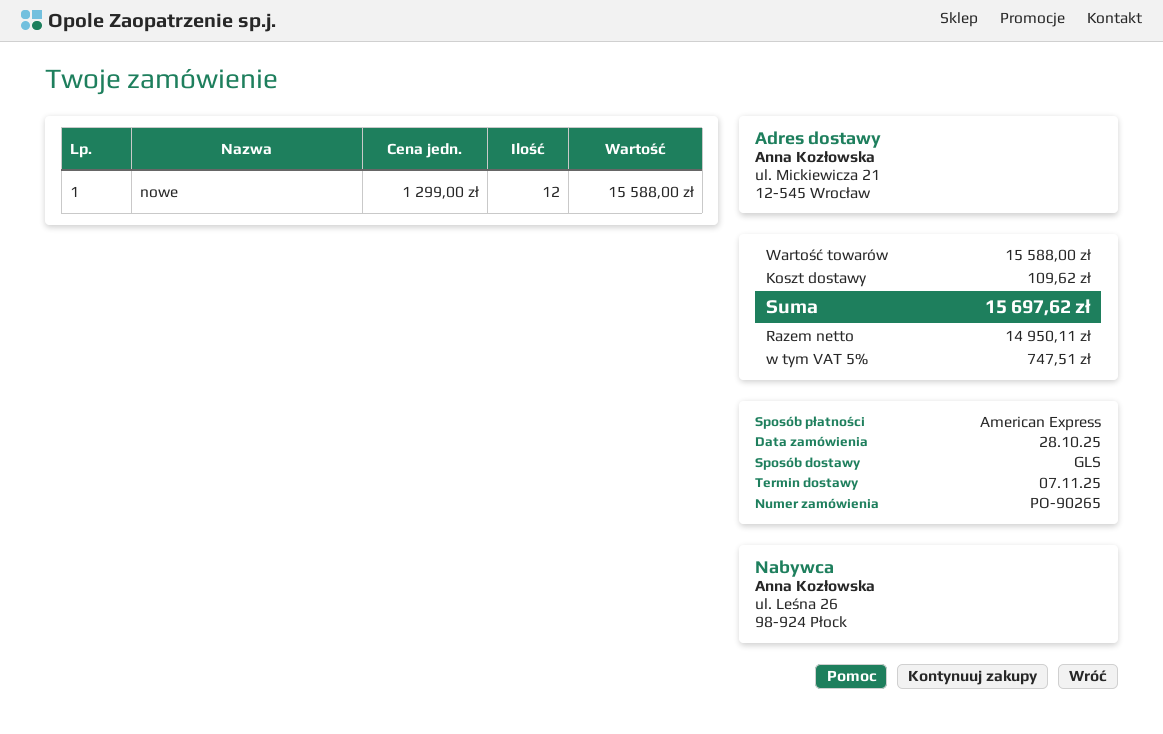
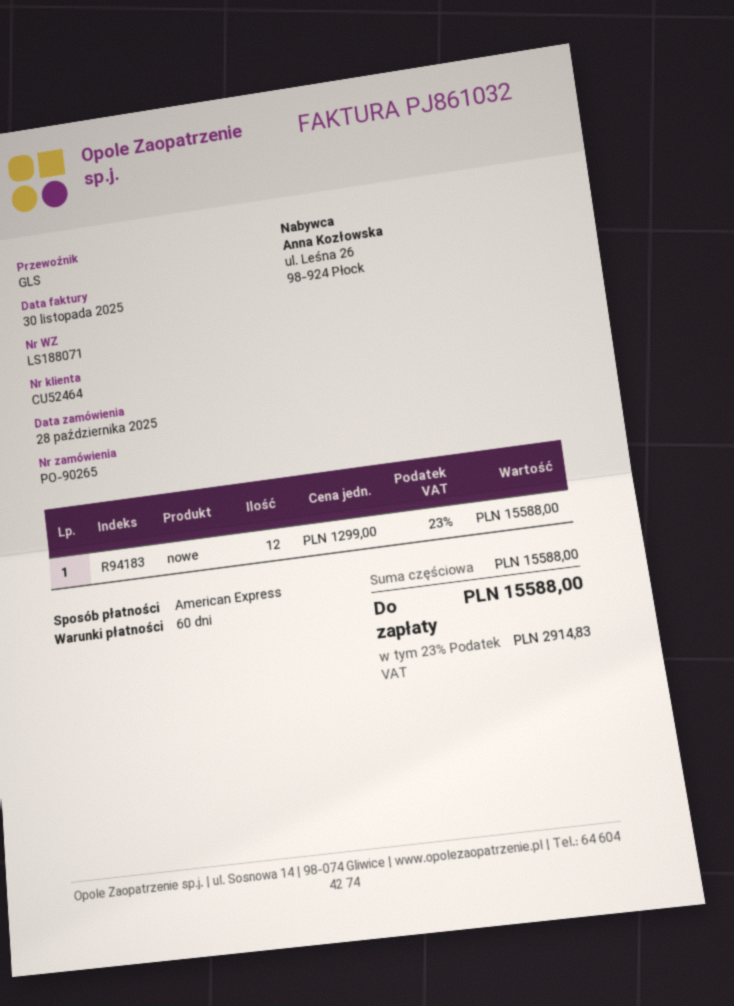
shipping: 109.62 -> none
tax: 5% = 747.51 -> 23% = 2914.83
total: 15697.62 -> 15588.00

